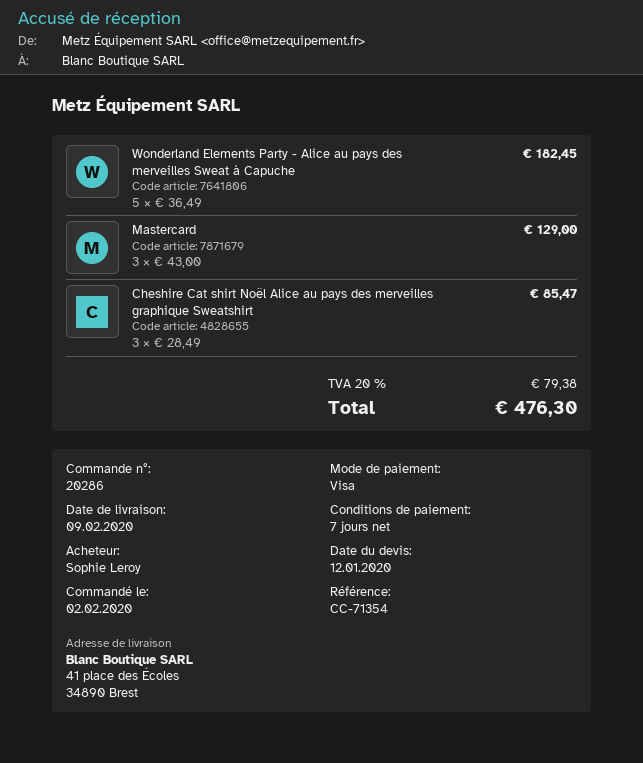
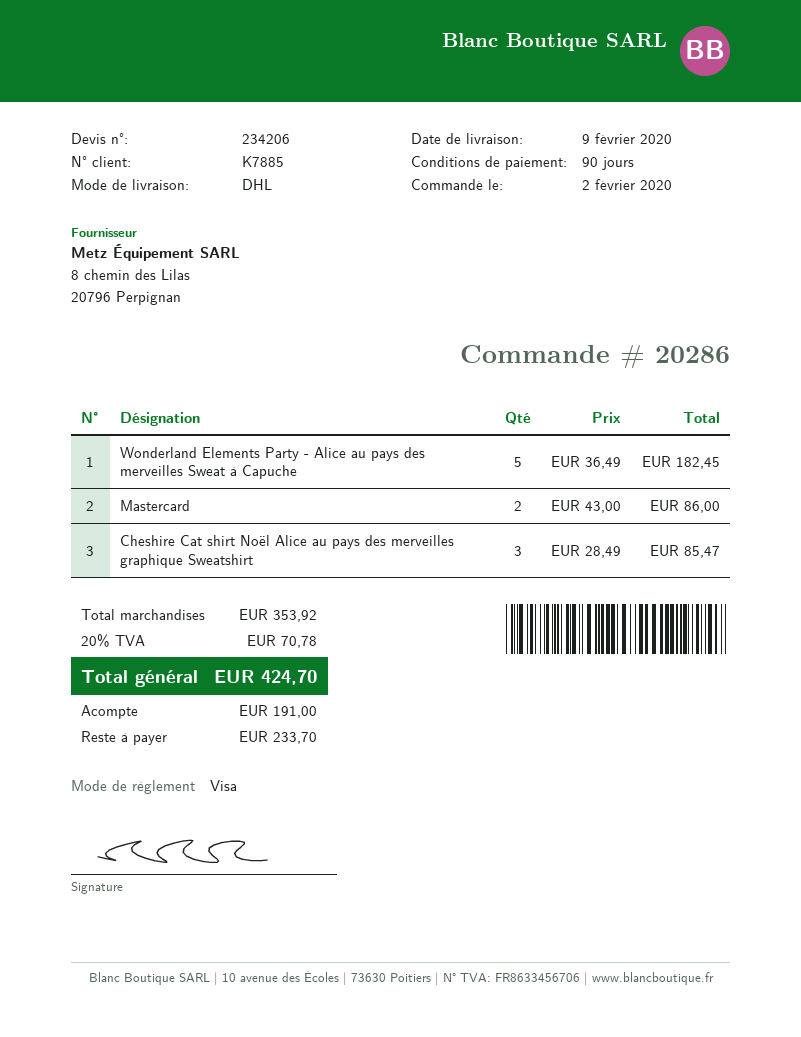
payment terms: 7 days -> 90 days
Mastercard: 3 x 43.00 = 129.00 -> 2 x 43.00 = 86.00
tax: 20% = 79.38 -> 20% = 70.78
total: 476.30 -> 424.70

